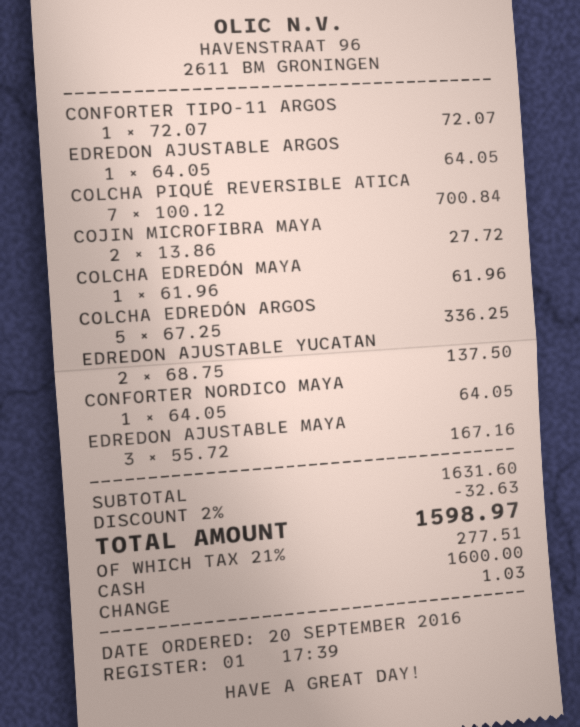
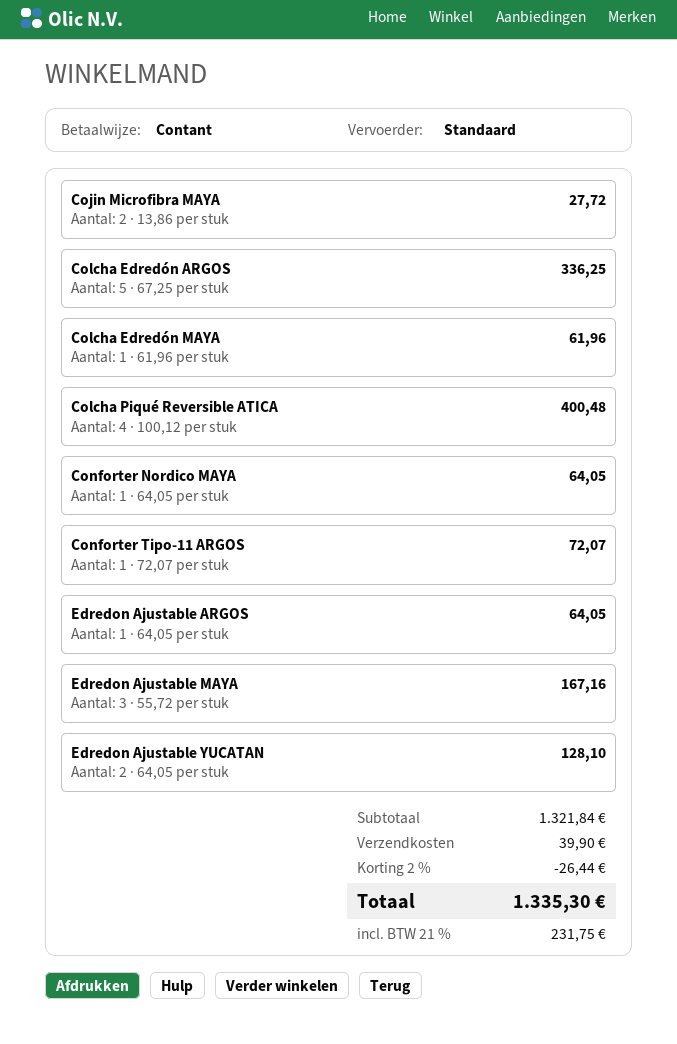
COLCHA PIQUÉ REVERSIBLE ATICA: 7 x 100.12 = 700.84 -> 4 x 100.12 = 400.48
EDREDON AJUSTABLE YUCATAN: 2 x 68.75 = 137.50 -> 2 x 64.05 = 128.10
subtotal: 1631.60 -> 1321.84
discount: 2% = 32.63 -> 2% = 26.44
shipping: none -> 39.90
tax: 21% = 277.51 -> 21% = 231.75
total: 1598.97 -> 1335.30

